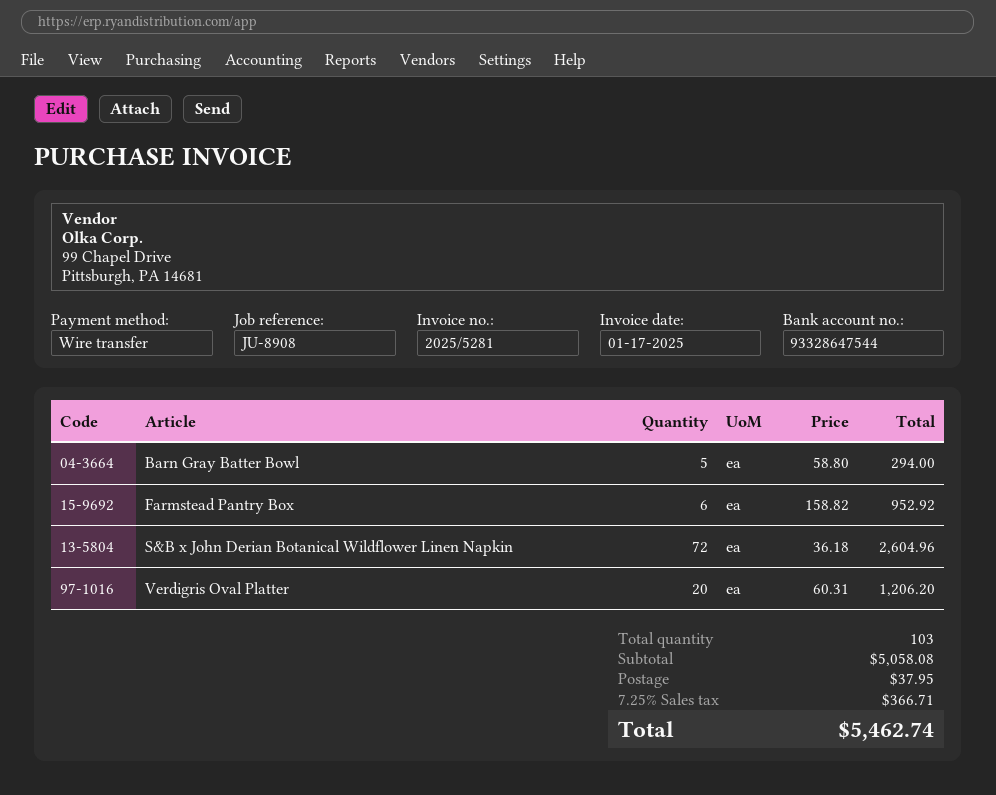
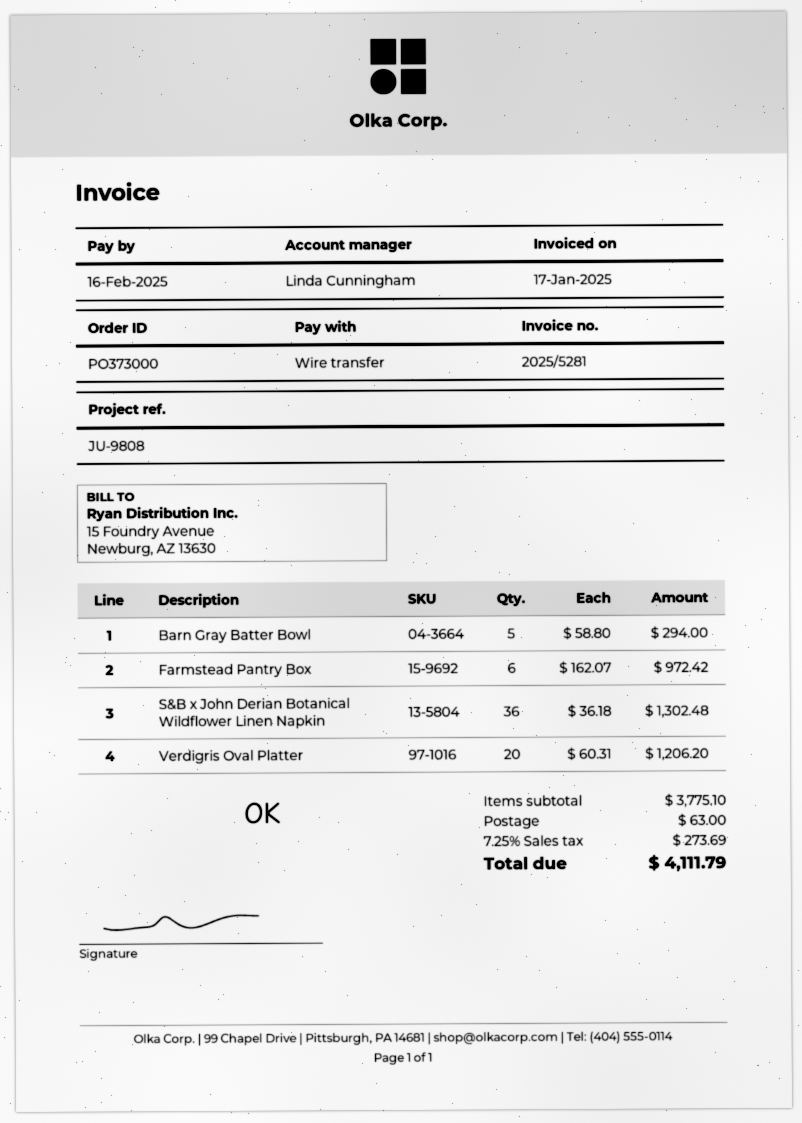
reference: JU-8908 -> JU-9808
Farmstead Pantry Box: 6 x 158.82 = 952.92 -> 6 x 162.07 = 972.42
S&B x John Derian Botanical Wildflower Linen Napkin: 72 x 36.18 = 2604.96 -> 36 x 36.18 = 1302.48
subtotal: 5058.08 -> 3775.10
shipping: 37.95 -> 63.00
tax: 7.25% = 366.71 -> 7.25% = 273.69
total: 5462.74 -> 4111.79

